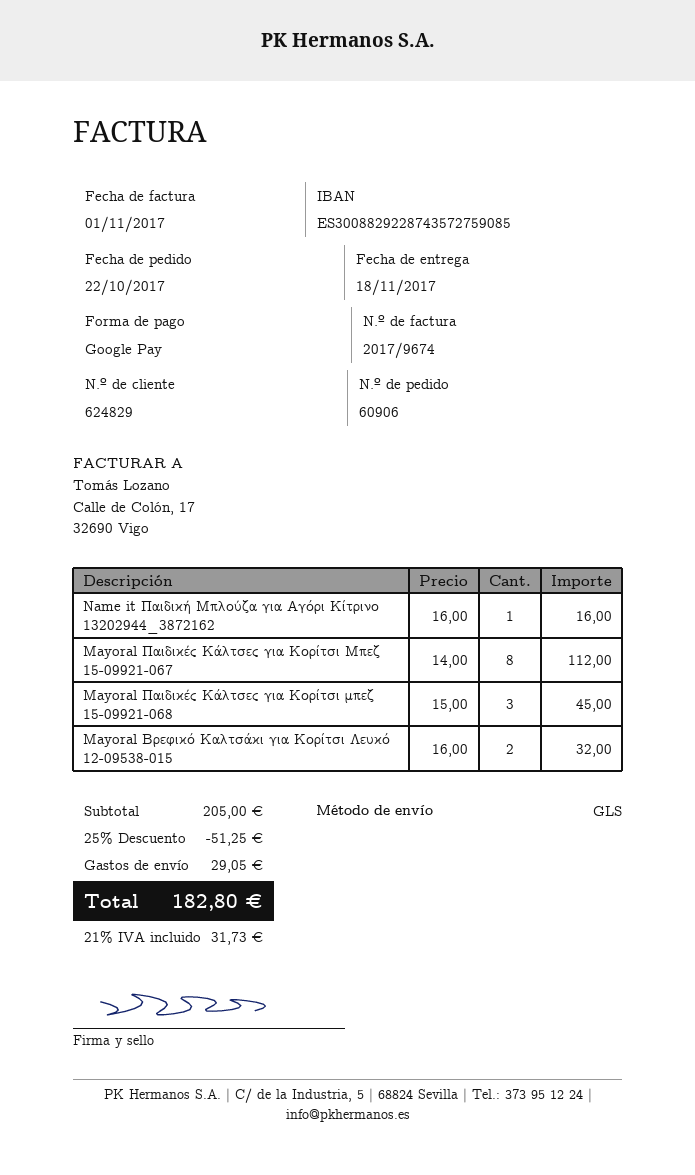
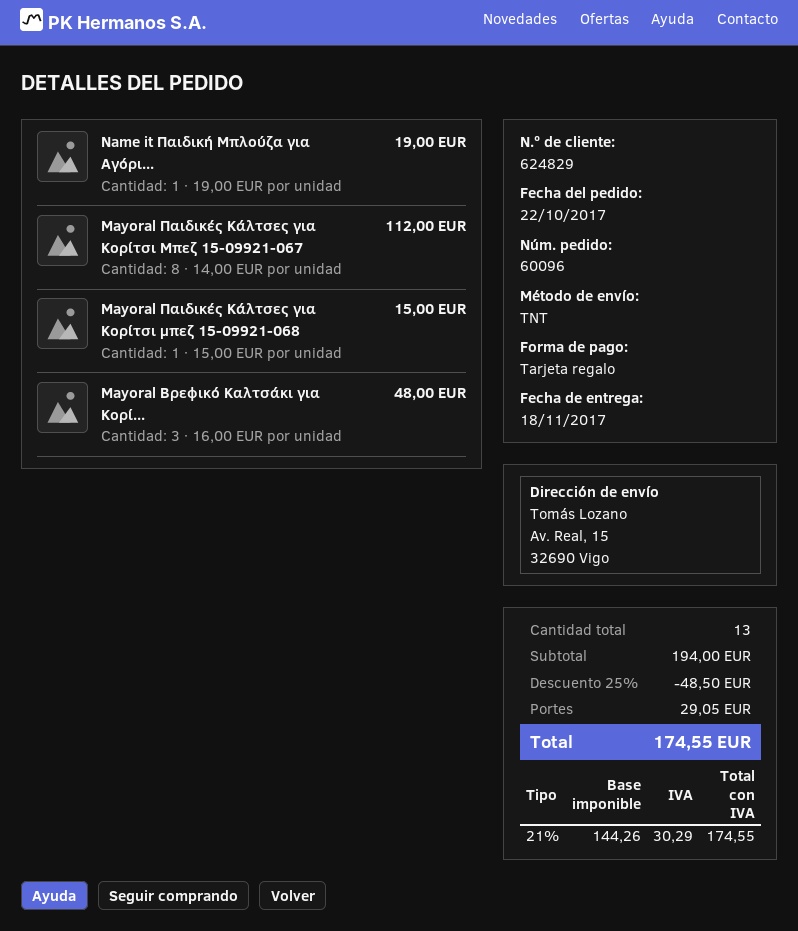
order number: 60906 -> 60096
payment method: Google Pay -> gift card
shipping method: GLS -> TNT
Name it Παιδική Μπλούζα για Αγόρι Κίτρινο 13202944_3872162: 1 x 16.00 = 16.00 -> 1 x 19.00 = 19.00
Mayoral Παιδικές Κάλτσες για Κορίτσι μπεζ 15-09921-068: 3 x 15.00 = 45.00 -> 1 x 15.00 = 15.00
Mayoral Βρεφικό Καλτσάκι για Κορίτσι Λευκό 12-09538-015: 2 x 16.00 = 32.00 -> 3 x 16.00 = 48.00
subtotal: 205.00 -> 194.00
discount: 25% = 51.25 -> 25% = 48.50
tax: 21% = 31.73 -> 21% = 30.29
total: 182.80 -> 174.55

